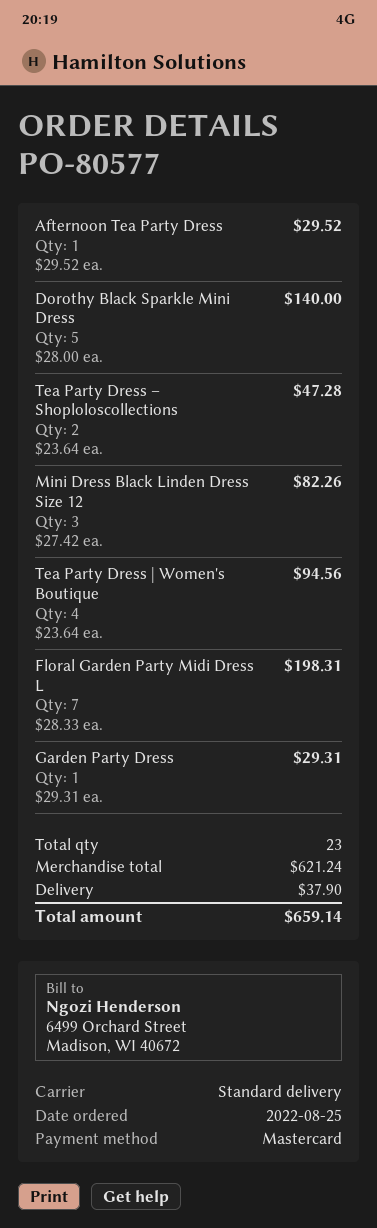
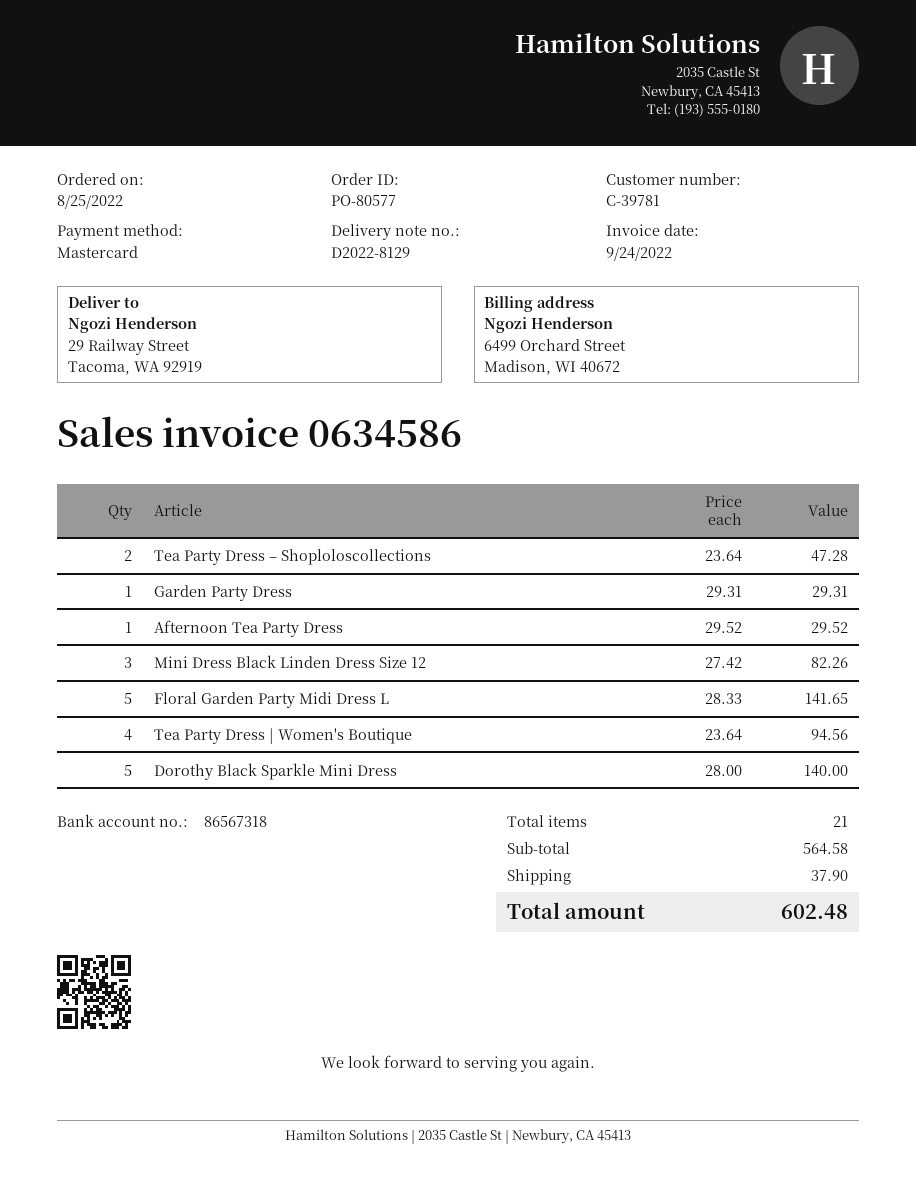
Floral Garden Party Midi Dress L: 7 x 28.33 = 198.31 -> 5 x 28.33 = 141.65
total quantity: 23 -> 21
subtotal: 621.24 -> 564.58
total: 659.14 -> 602.48

